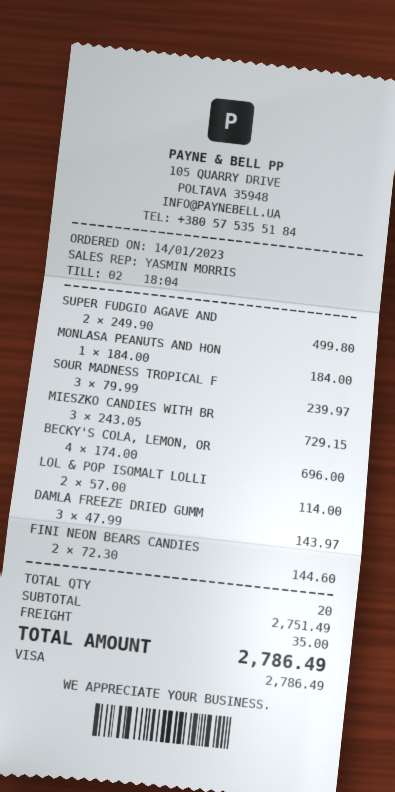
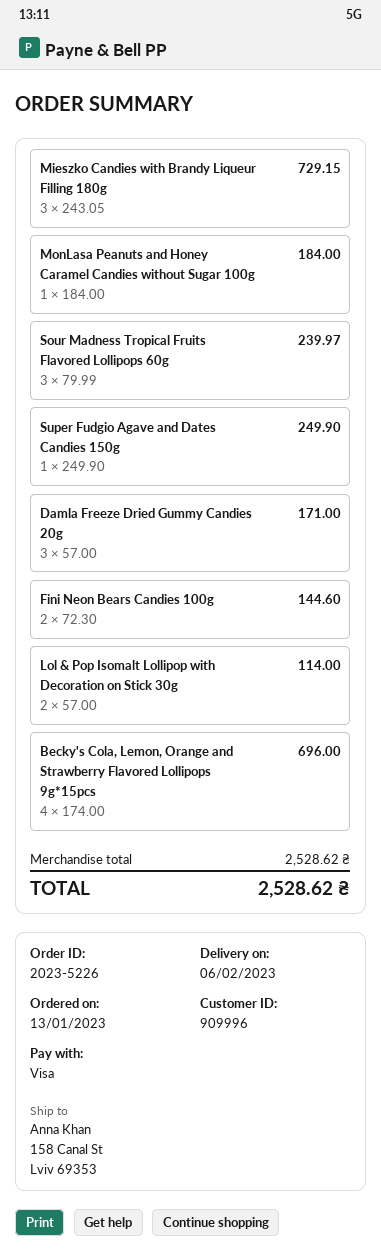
order date: 2023-01-14 -> 2023-01-13
SUPER FUDGIO AGAVE AND: 2 x 249.90 = 499.80 -> 1 x 249.90 = 249.90
DAMLA FREEZE DRIED GUMM: 3 x 47.99 = 143.97 -> 3 x 57.00 = 171.00
subtotal: 2751.49 -> 2528.62
shipping: 35.00 -> none
total: 2786.49 -> 2528.62

